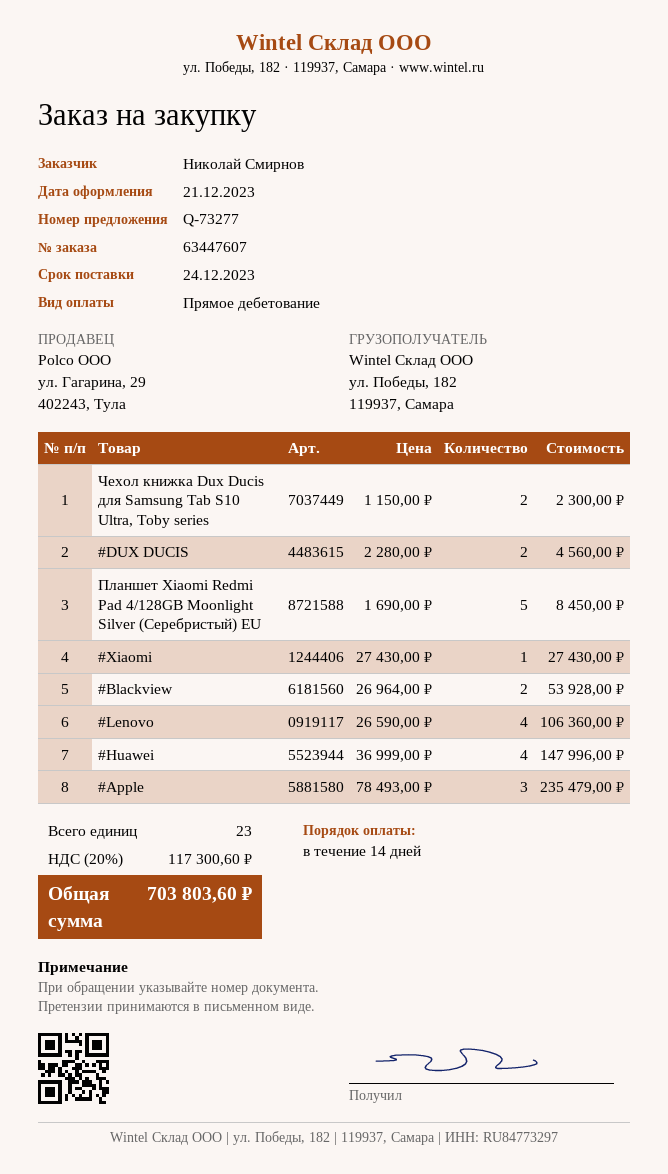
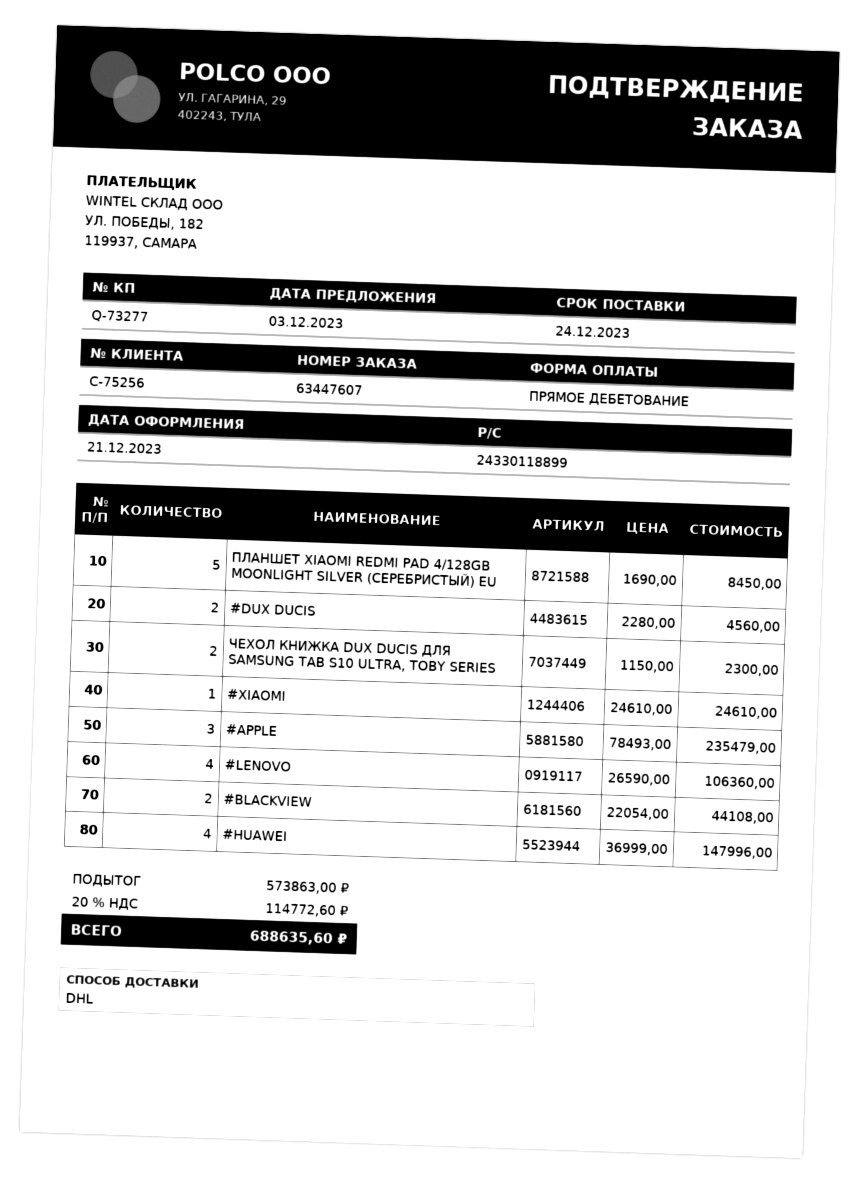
#Xiaomi: 1 x 27430.00 = 27430.00 -> 1 x 24610.00 = 24610.00
#Blackview: 2 x 26964.00 = 53928.00 -> 2 x 22054.00 = 44108.00
tax: 20% = 117300.60 -> 20% = 114772.60
total: 703803.60 -> 688635.60

